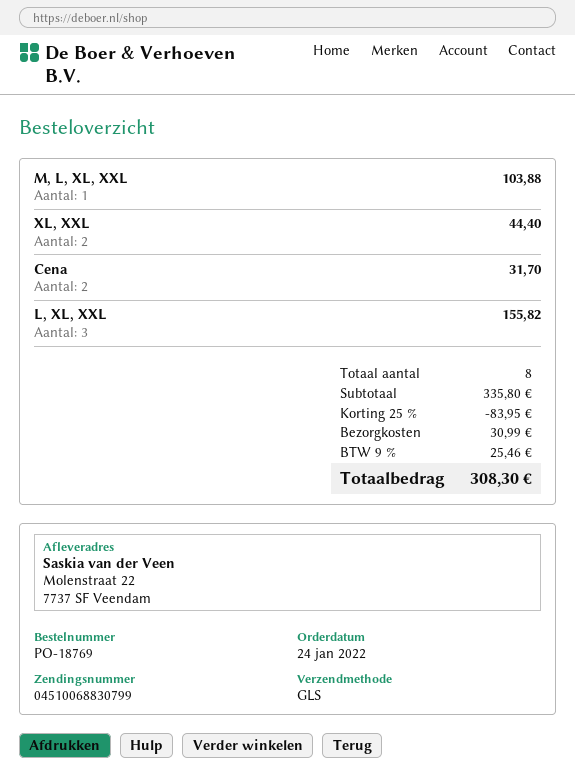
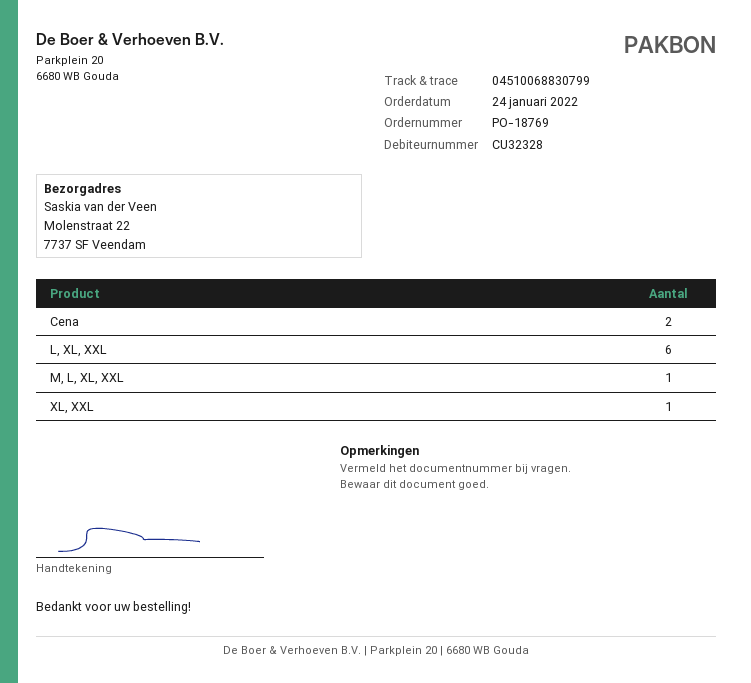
XL, XXL: 2 -> 1
L, XL, XXL: 3 -> 6

